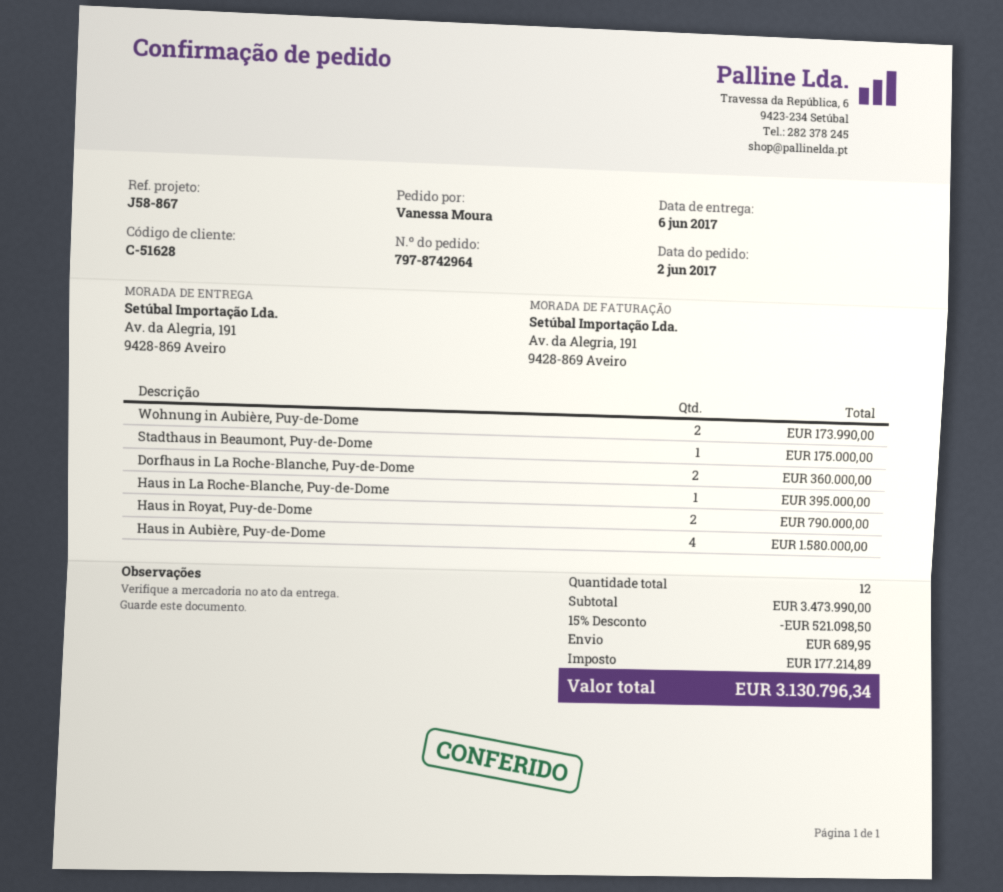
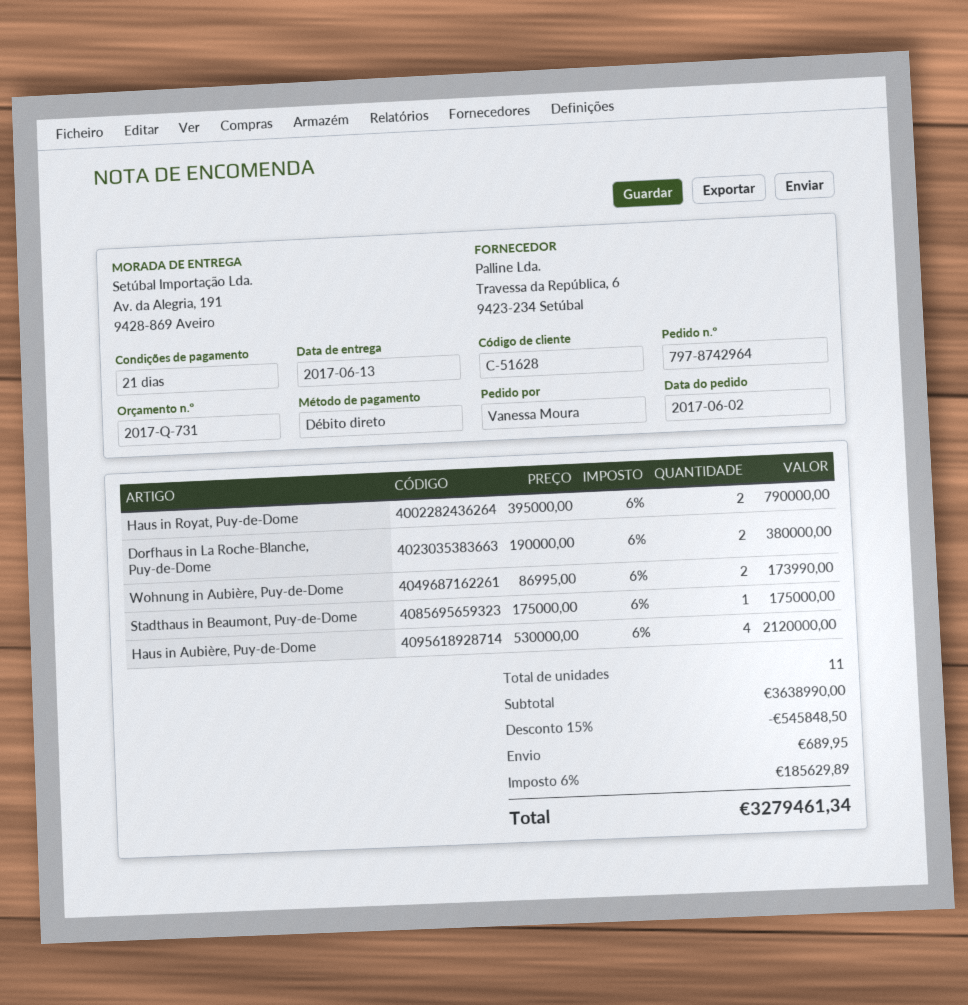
delivery date: 2017-06-06 -> 2017-06-13
Dorfhaus in La Roche-Blanche, Puy-de-Dome: 2 for 360000.00 -> 2 for 380000.00
Haus in La Roche-Blanche, Puy-de-Dome: 1 for 395000.00 -> none
Haus in Aubière, Puy-de-Dome: 4 for 1580000.00 -> 4 for 2120000.00
total quantity: 12 -> 11
subtotal: 3473990.00 -> 3638990.00
discount: 15% = 521098.50 -> 15% = 545848.50
tax: 177214.89 -> 185629.89
total: 3130796.34 -> 3279461.34

